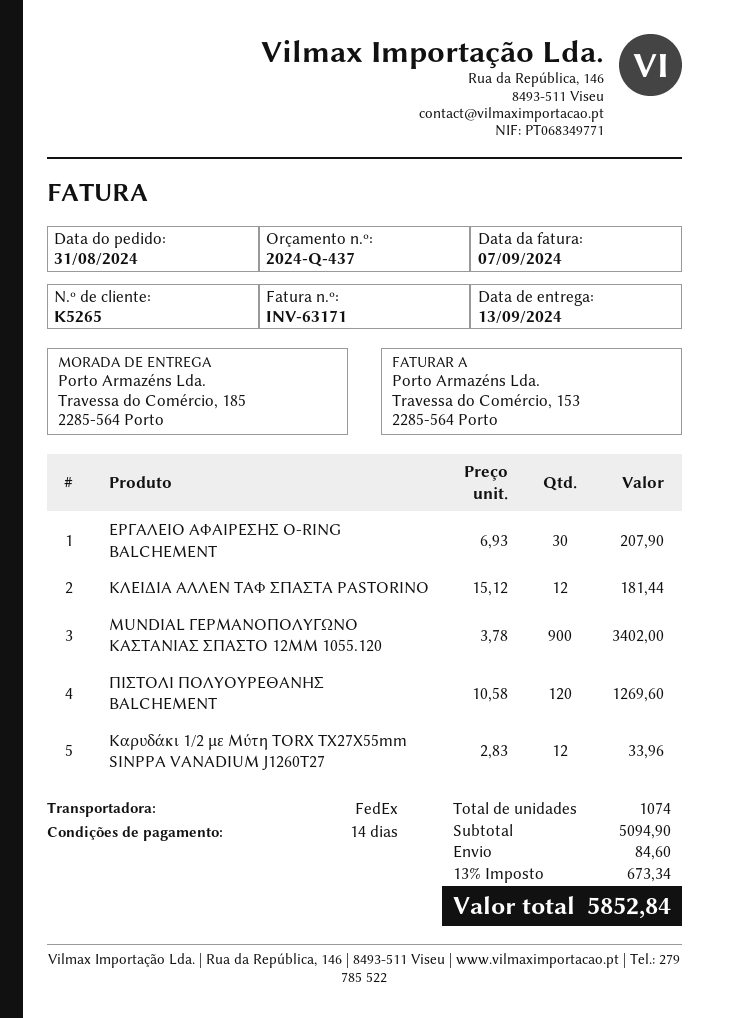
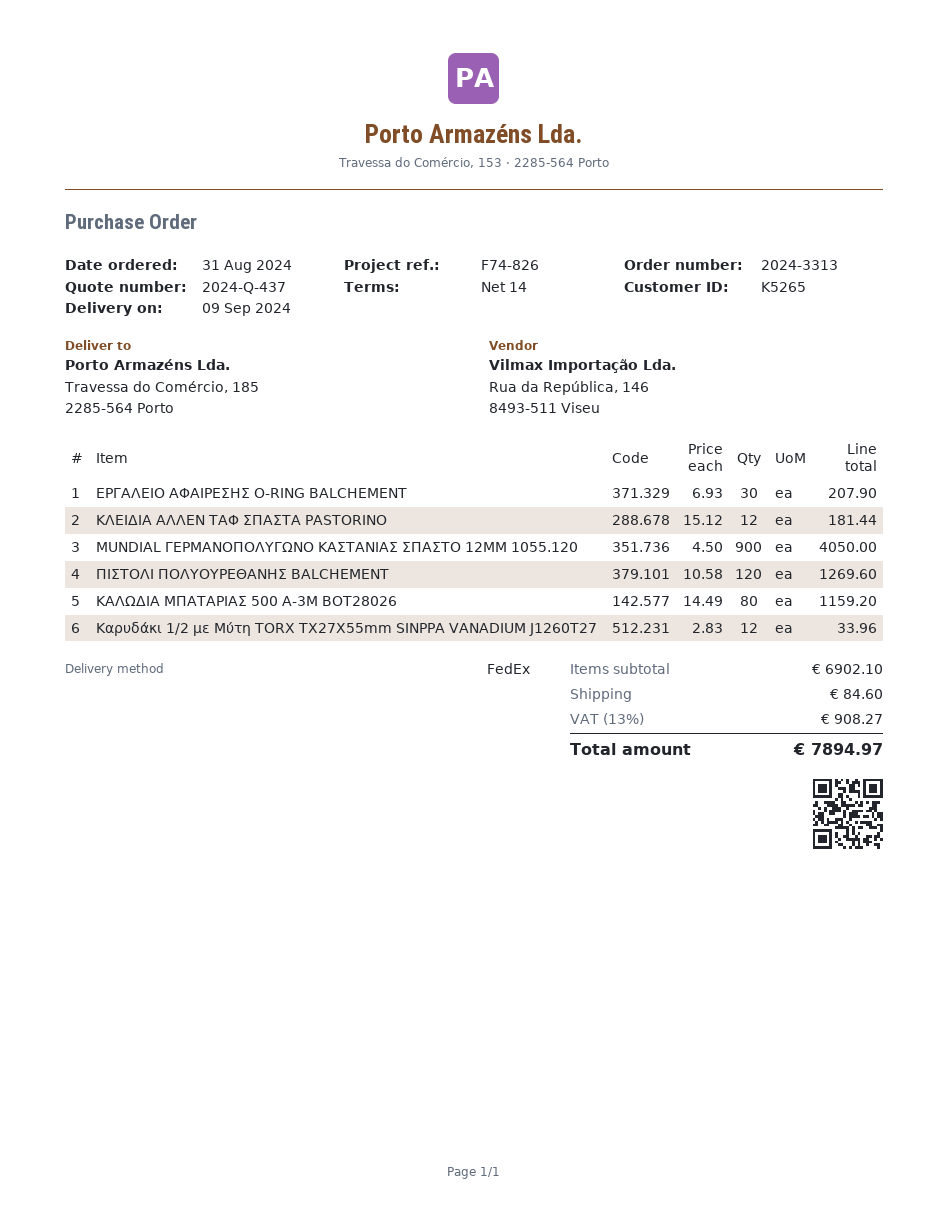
delivery date: 2024-09-13 -> 2024-09-09
MUNDIAL ΓΕΡΜΑΝΟΠΟΛΥΓΩΝΟ ΚΑΣΤΑΝΙΑΣ ΣΠΑΣΤΟ 12ΜΜ 1055.120: 900 x 3.78 = 3402.00 -> 900 x 4.50 = 4050.00
ΚΑΛΩΔΙΑ ΜΠΑΤΑΡΙΑΣ 500 A-3Μ BOT28026: none -> 80 x 14.49 = 1159.20
subtotal: 5094.90 -> 6902.10
tax: 13% = 673.34 -> 13% = 908.27
total: 5852.84 -> 7894.97

